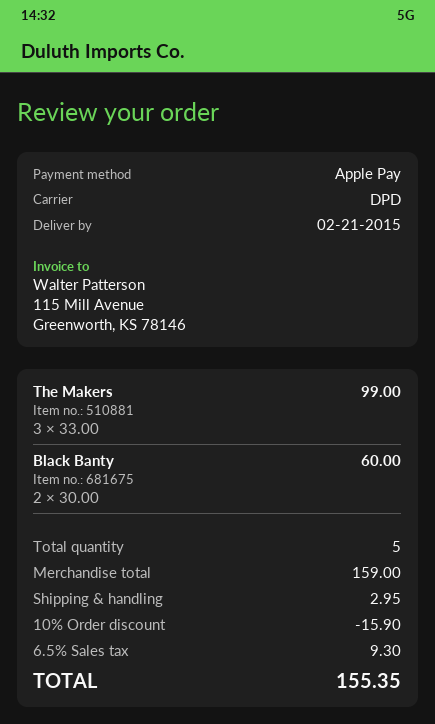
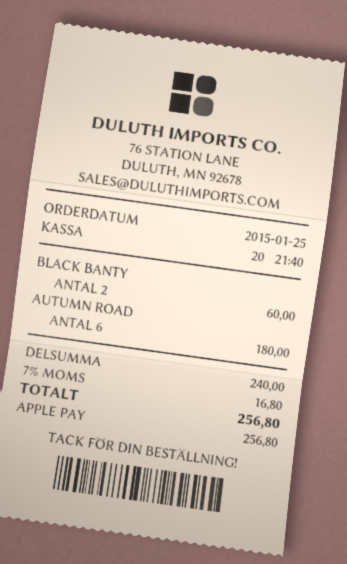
The Makers: 3 for 99.00 -> none
AUTUMN ROAD: none -> 6 for 180.00
subtotal: 159.00 -> 240.00
discount: 10% = 15.90 -> none
shipping: 2.95 -> none
tax: 6.5% = 9.30 -> 7% = 16.80
total: 155.35 -> 256.80

